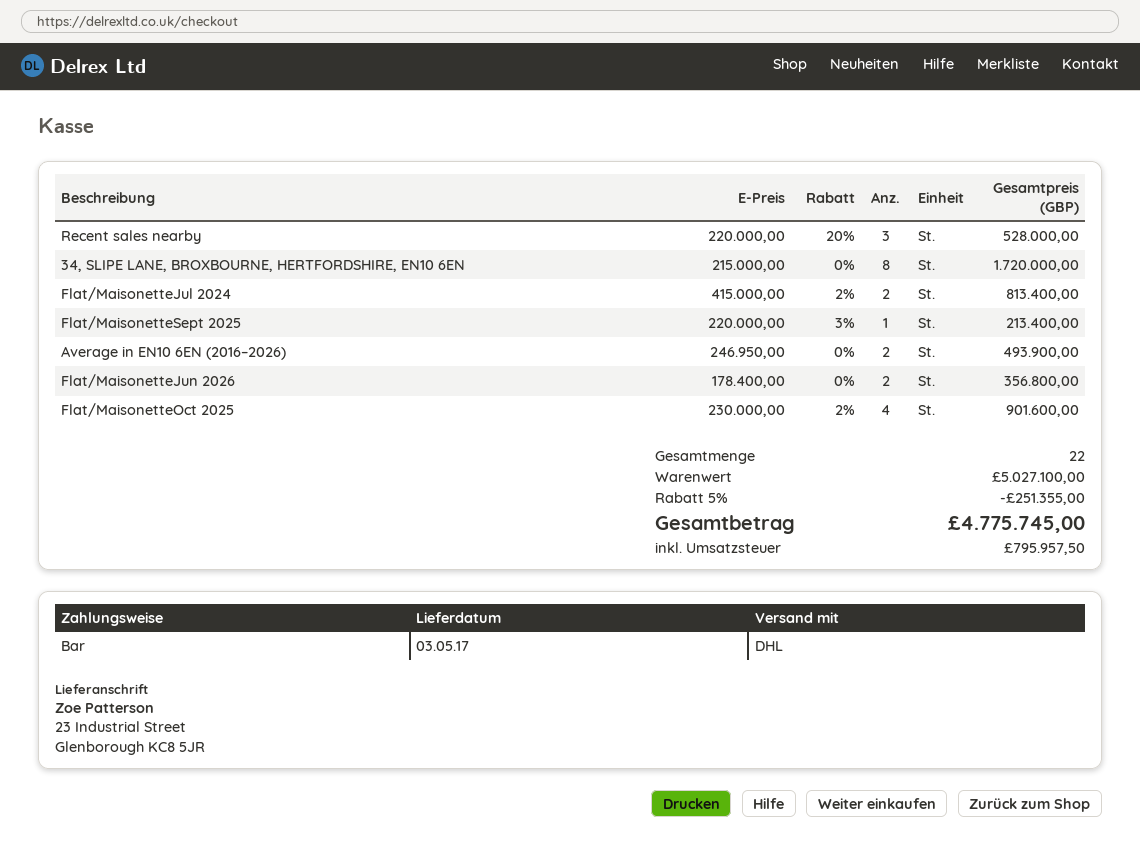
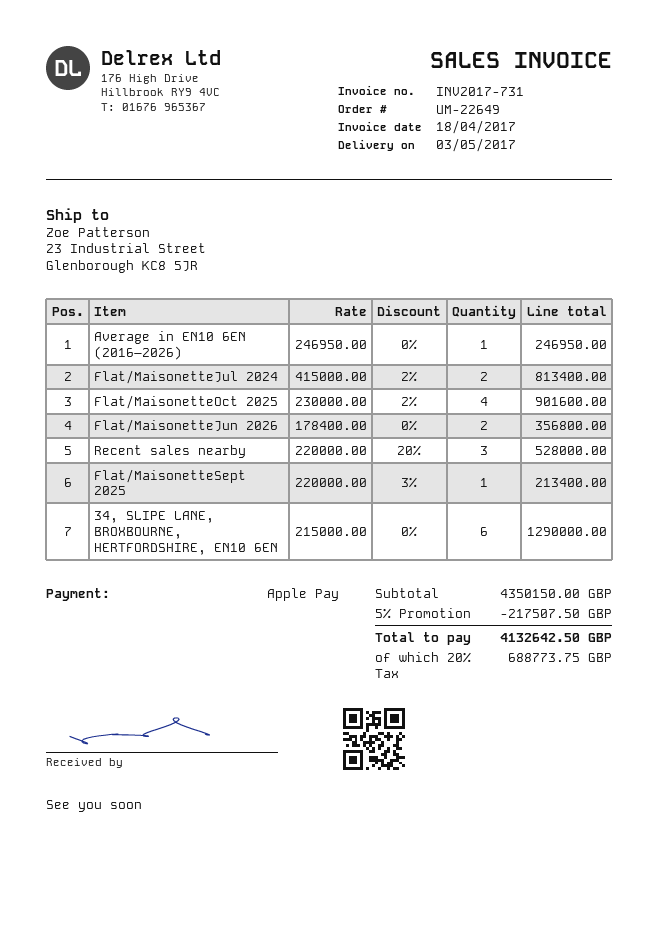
payment method: cash -> Apple Pay
34, SLIPE LANE, BROXBOURNE, HERTFORDSHIRE, EN10 6EN: 8 x 215000.00 = 1720000.00 -> 6 x 215000.00 = 1290000.00
Average in EN10 6EN (2016–2026): 2 x 246950.00 = 493900.00 -> 1 x 246950.00 = 246950.00
subtotal: 5027100.00 -> 4350150.00
discount: 5% = 251355.00 -> 5% = 217507.50
tax: 795957.50 -> 688773.75
total: 4775745.00 -> 4132642.50

